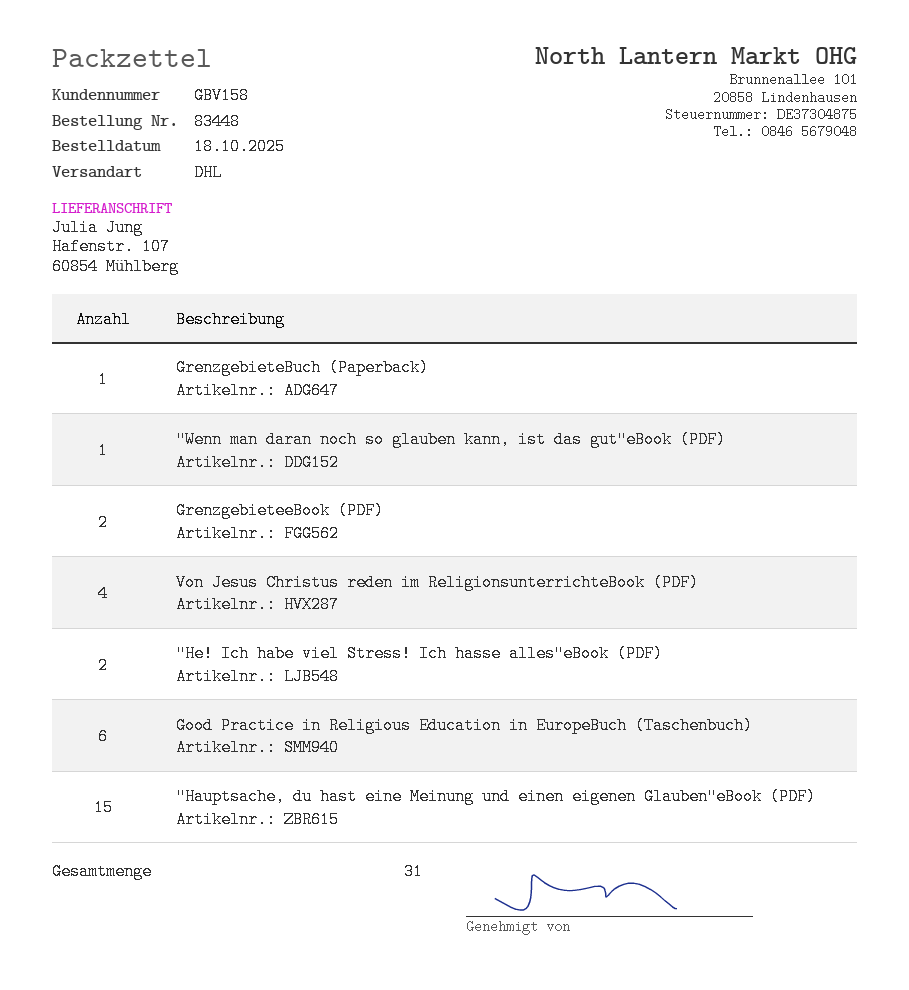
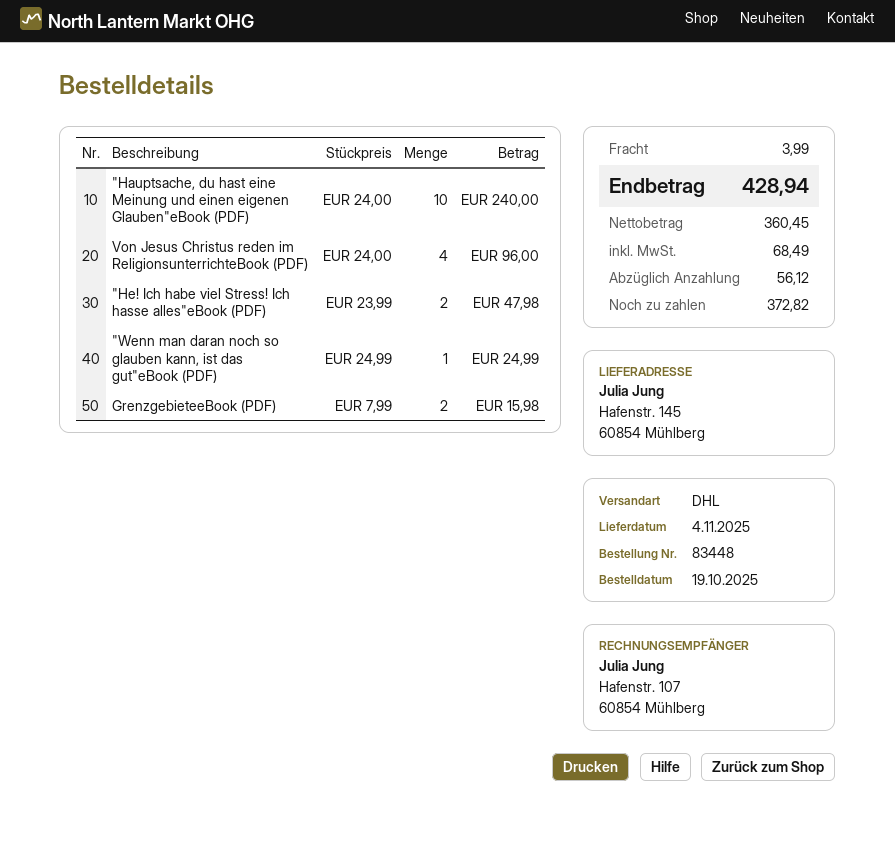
order date: 2025-10-18 -> 2025-10-19
ship to: Hafenstr. 107, 60854 Mühlberg -> Hafenstr. 145, 60854 Mühlberg
GrenzgebieteBuch (Paperback): 1 -> none
Good Practice in Religious Education in EuropeBuch (Taschenbuch): 6 -> none
"Hauptsache, du hast eine Meinung und einen eigenen Glauben"eBook (PDF): 15 -> 10

